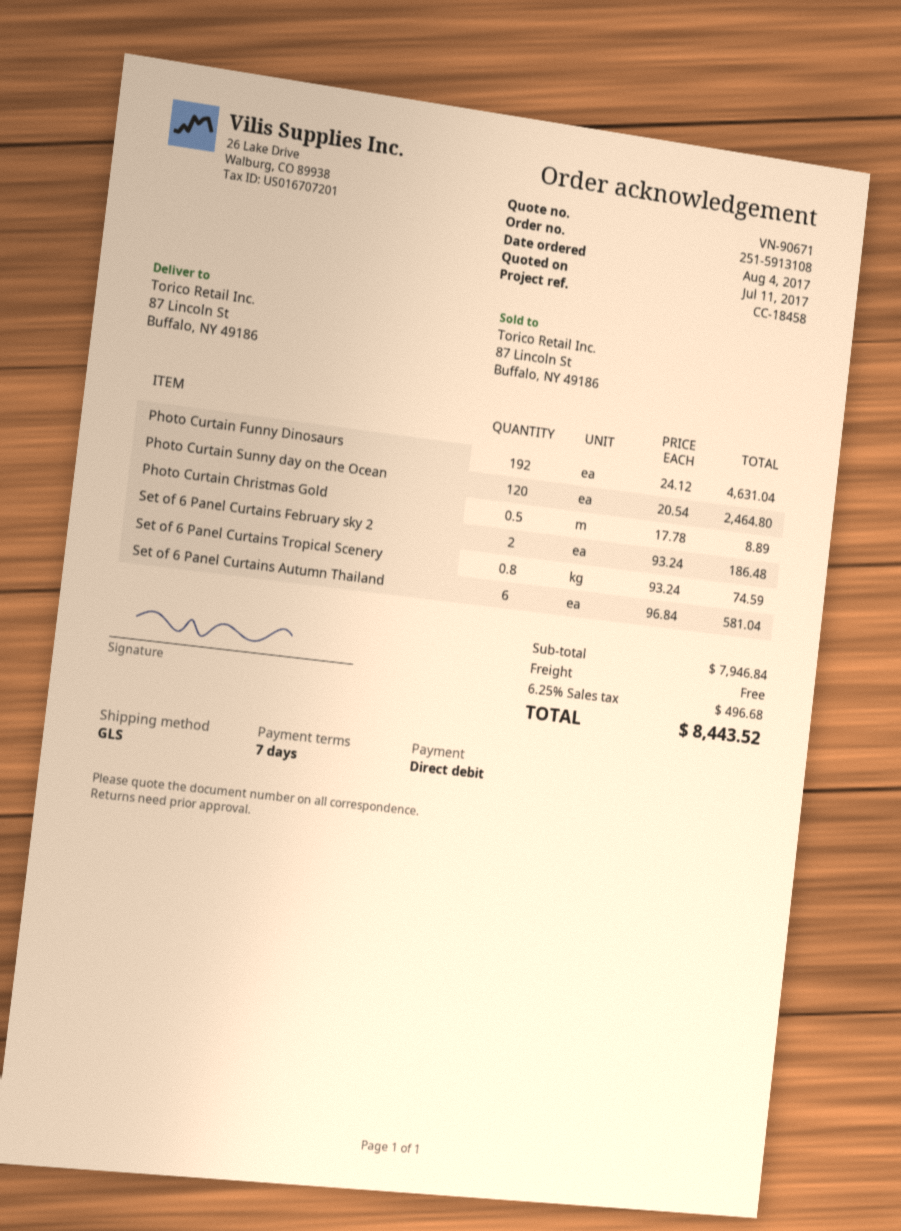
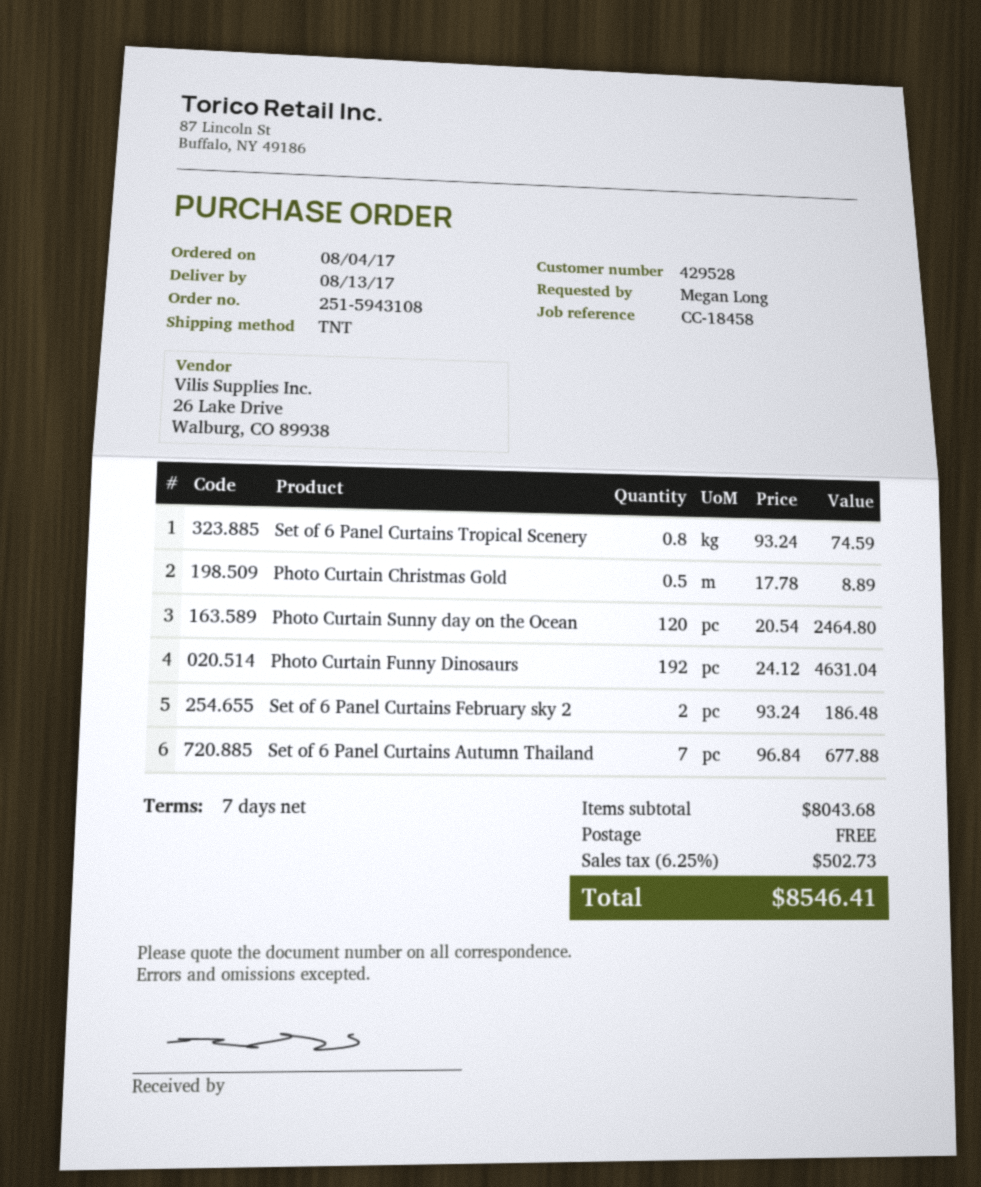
order number: 251-5913108 -> 251-5943108
shipping method: GLS -> TNT
Set of 6 Panel Curtains Autumn Thailand: 6 x 96.84 = 581.04 -> 7 x 96.84 = 677.88
subtotal: 7946.84 -> 8043.68
tax: 6.25% = 496.68 -> 6.25% = 502.73
total: 8443.52 -> 8546.41

